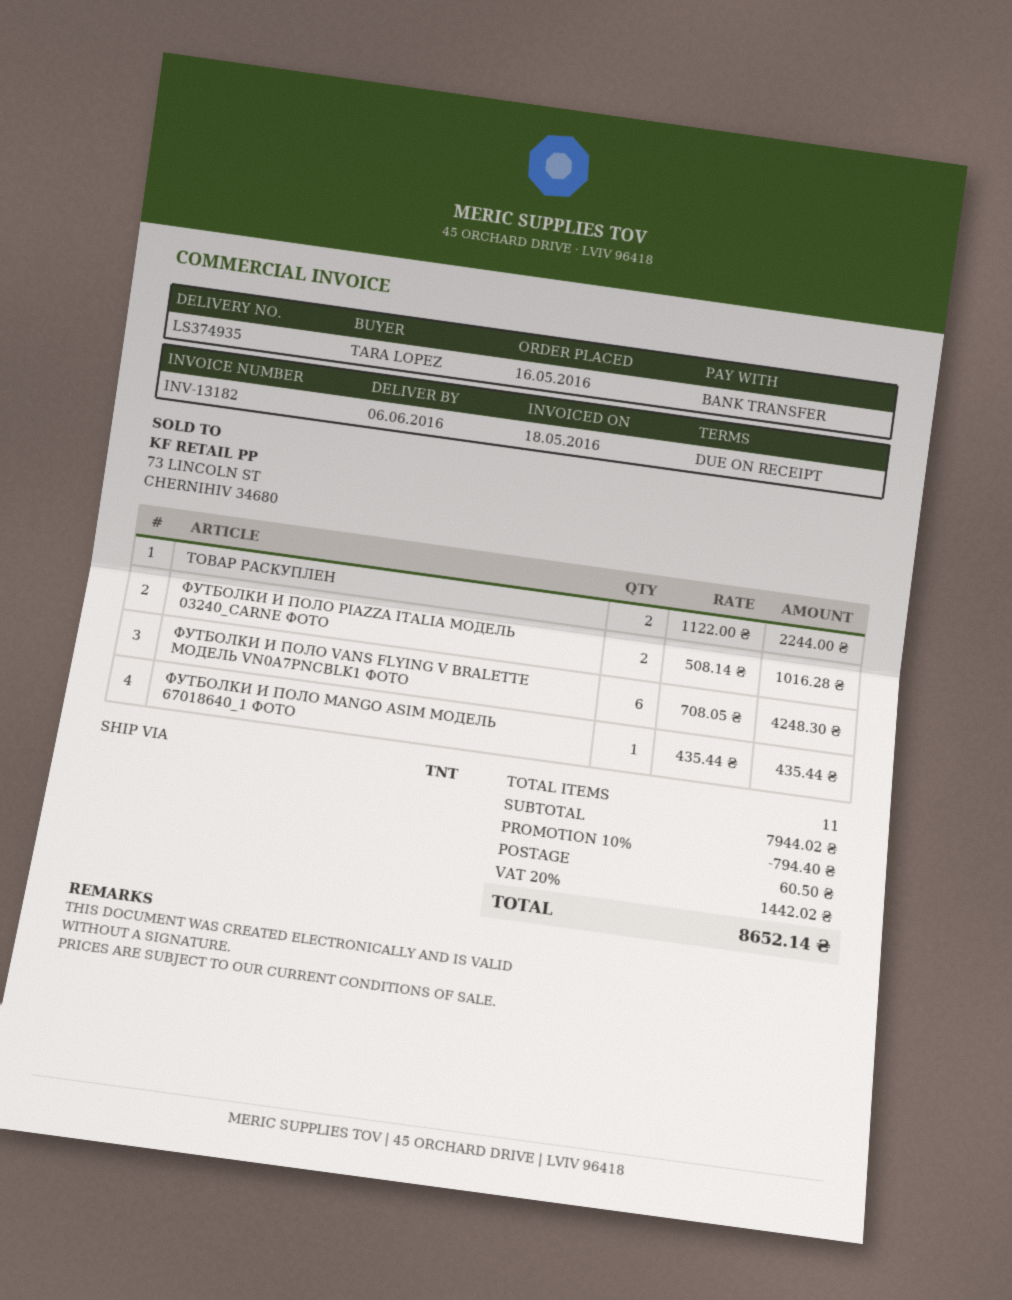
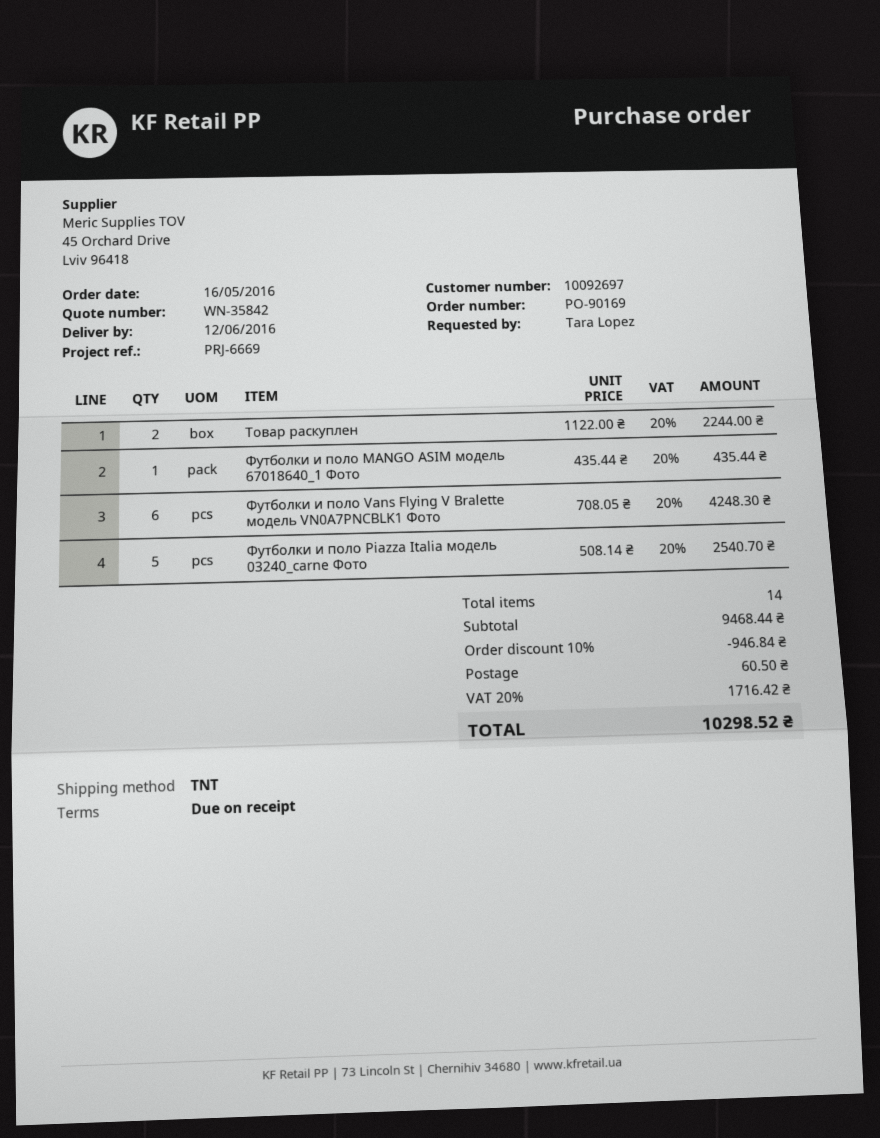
delivery date: 2016-06-06 -> 2016-06-12
ФУТБОЛКИ И ПОЛО PIAZZA ITALIA МОДЕЛЬ 03240_CARNE ФОТО: 2 x 508.14 = 1016.28 -> 5 x 508.14 = 2540.70
total quantity: 11 -> 14
subtotal: 7944.02 -> 9468.44
discount: 10% = 794.40 -> 10% = 946.84
tax: 20% = 1442.02 -> 20% = 1716.42
total: 8652.14 -> 10298.52

